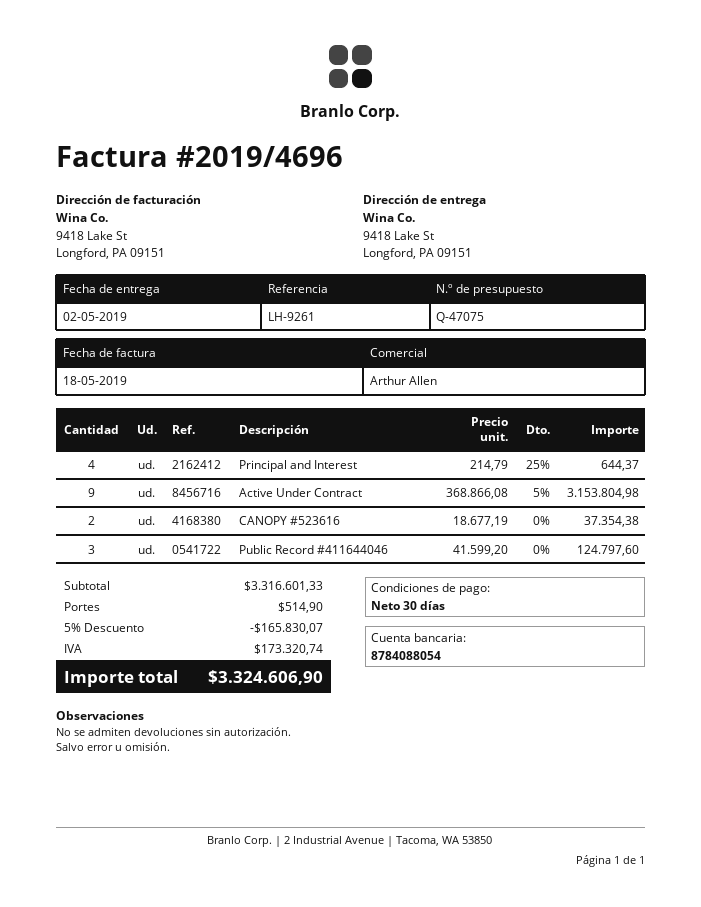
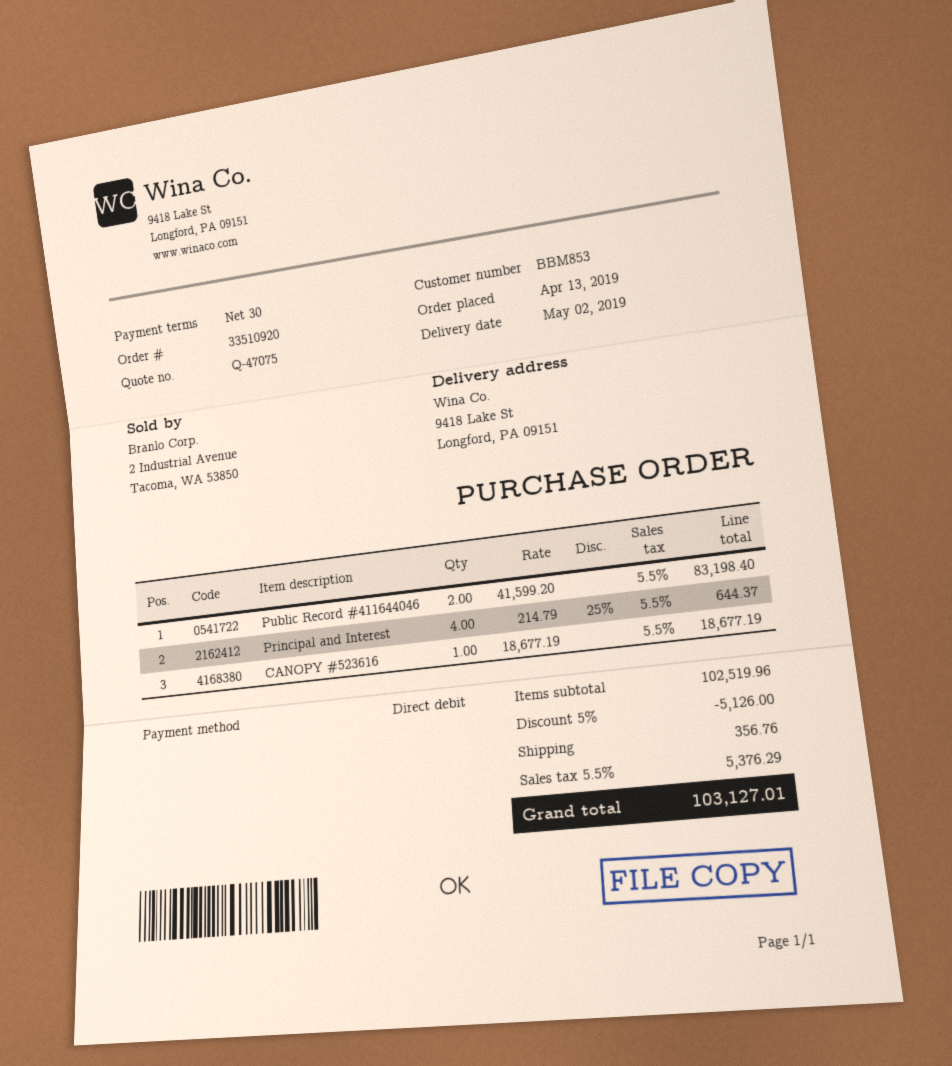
Active Under Contract: 9 x 368866.08 - 5% = 3153804.98 -> none
CANOPY #523616: 2 x 18677.19 = 37354.38 -> 1 x 18677.19 = 18677.19
Public Record #411644046: 3 x 41599.20 = 124797.60 -> 2 x 41599.20 = 83198.40
subtotal: 3316601.33 -> 102519.96
discount: 5% = 165830.07 -> 5% = 5126.00
shipping: 514.90 -> 356.76
tax: 173320.74 -> 5376.29
total: 3324606.90 -> 103127.01

